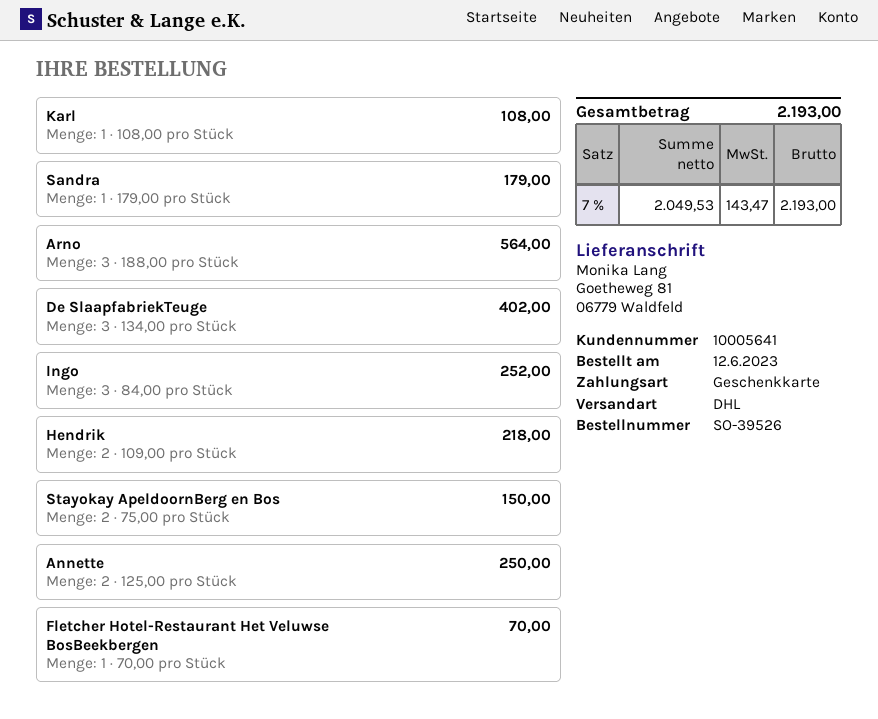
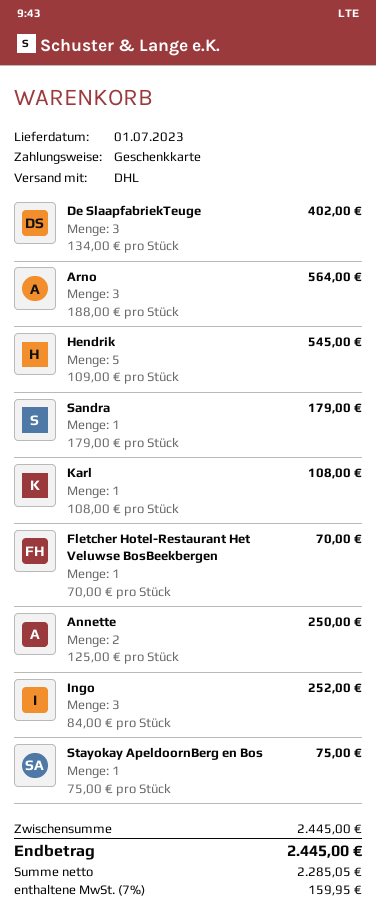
Hendrik: 2 x 109.00 = 218.00 -> 5 x 109.00 = 545.00
Stayokay ApeldoornBerg en Bos: 2 x 75.00 = 150.00 -> 1 x 75.00 = 75.00
net: 2049.53 -> 2285.05
tax: 7% = 143.47 -> 7% = 159.95
total: 2193.00 -> 2445.00

